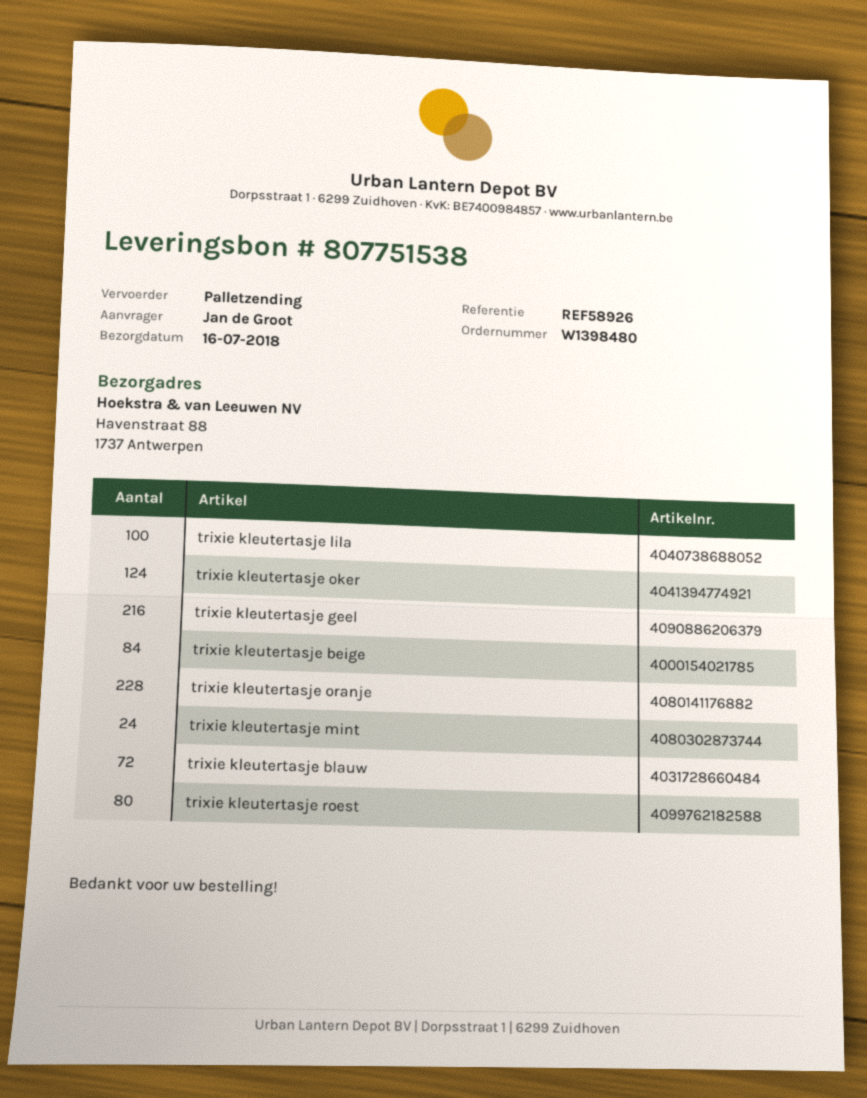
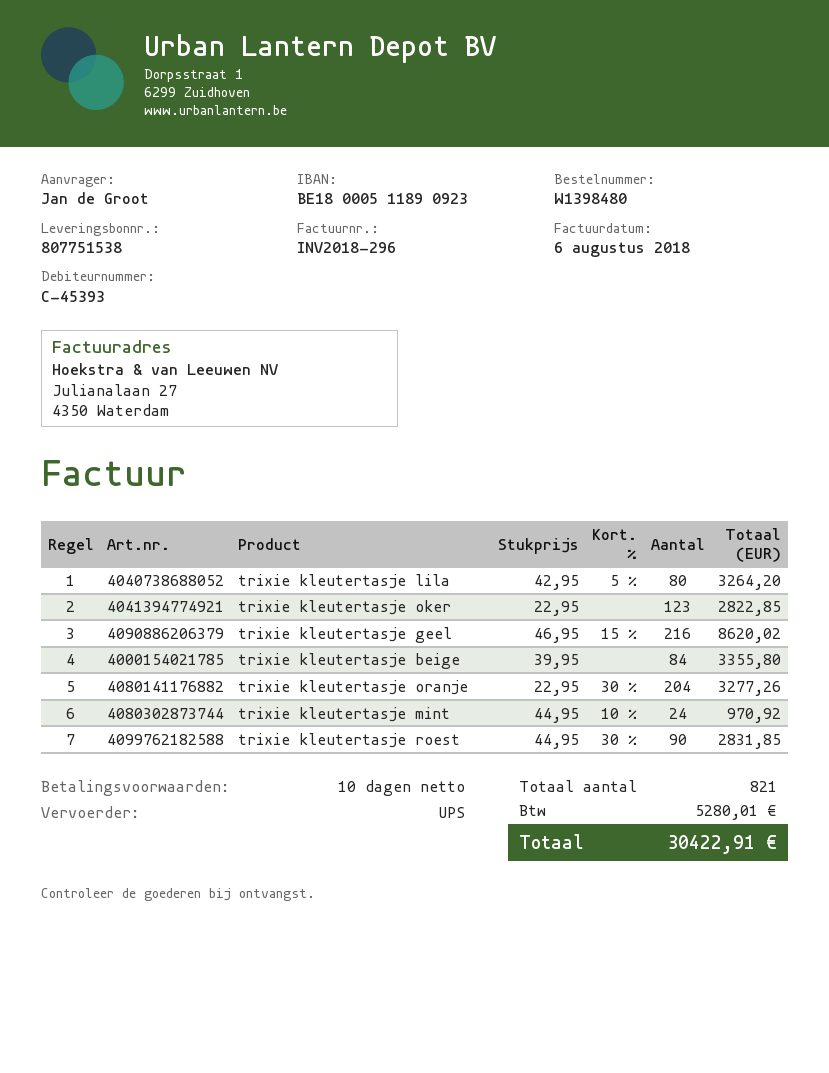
shipping method: pallet freight -> UPS
trixie kleutertasje lila: 100 -> 80
trixie kleutertasje oker: 124 -> 123
trixie kleutertasje oranje: 228 -> 204
trixie kleutertasje blauw: 72 -> none
trixie kleutertasje roest: 80 -> 90

